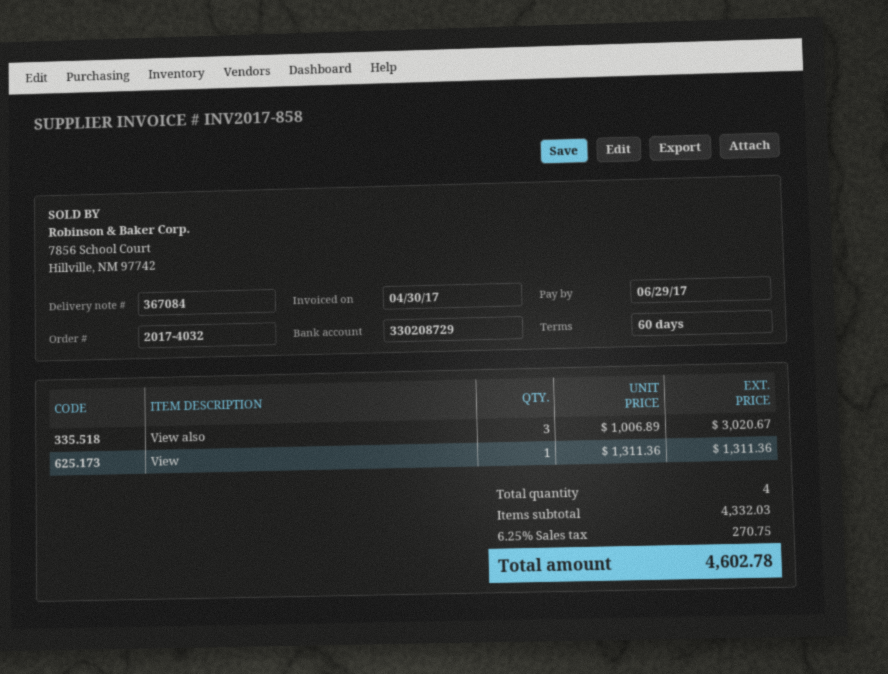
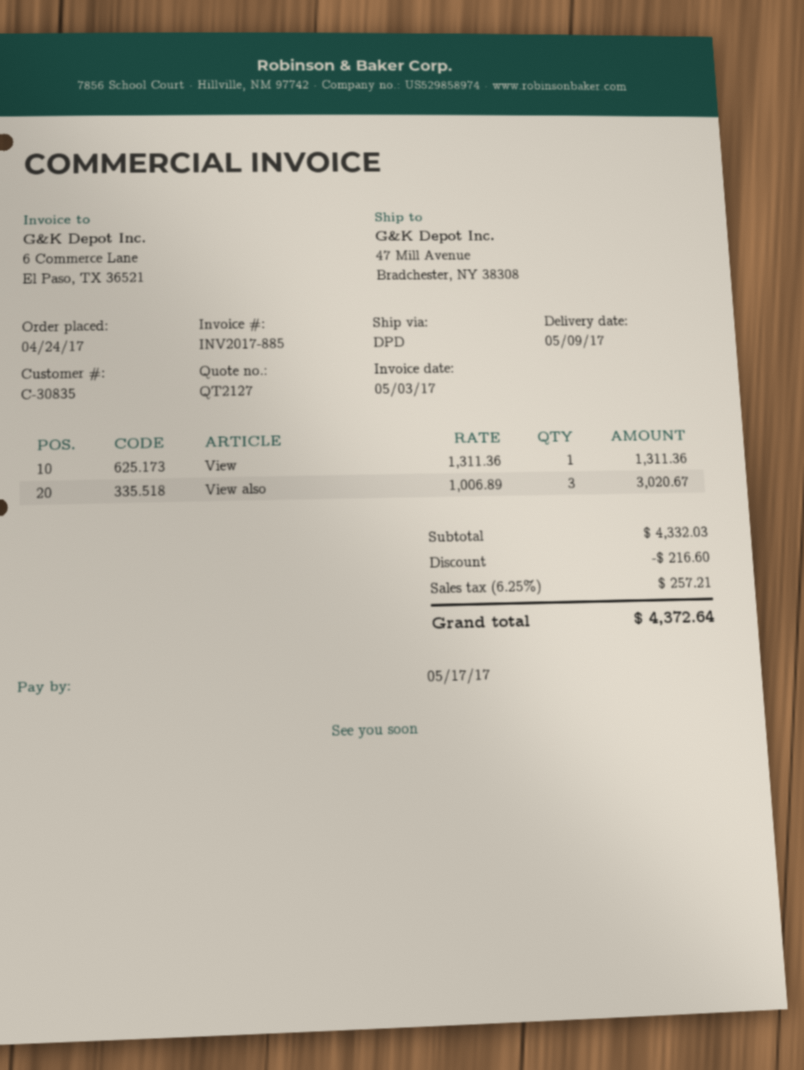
invoice number: INV2017-858 -> INV2017-885
invoice date: 2017-04-30 -> 2017-05-03
due date: 2017-06-29 -> 2017-05-17
discount: none -> 216.60
tax: 6.25% = 270.75 -> 6.25% = 257.21
total: 4602.78 -> 4372.64

